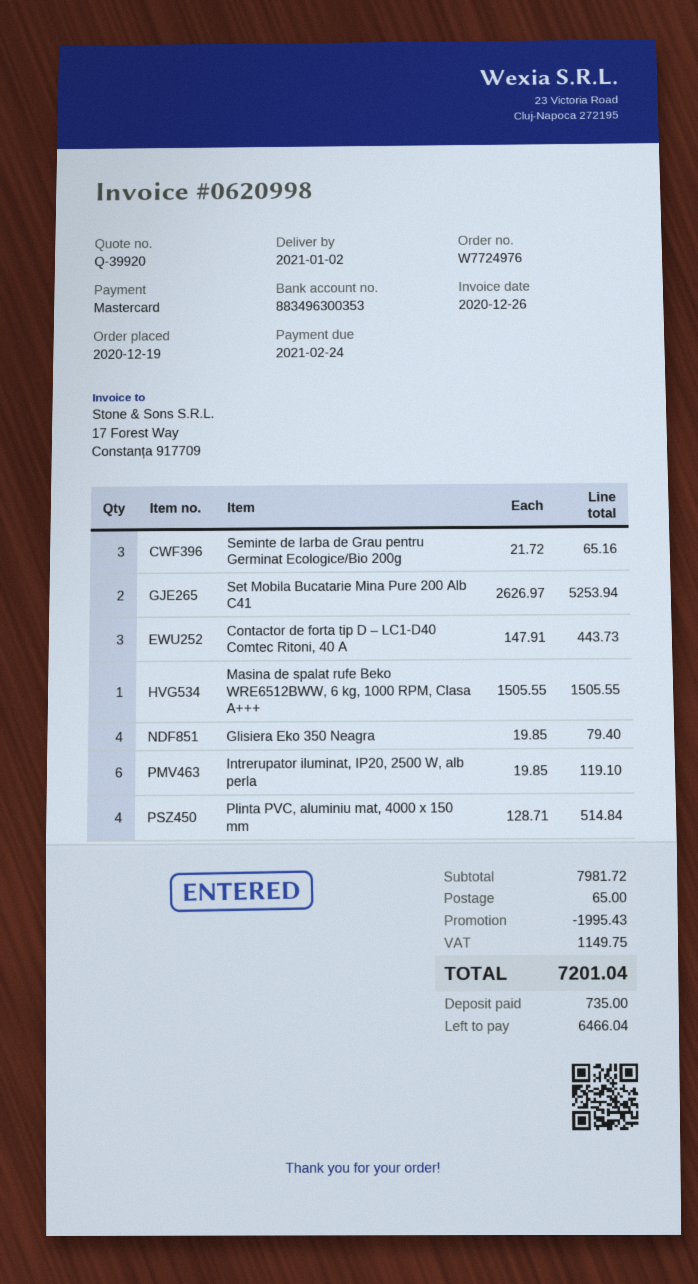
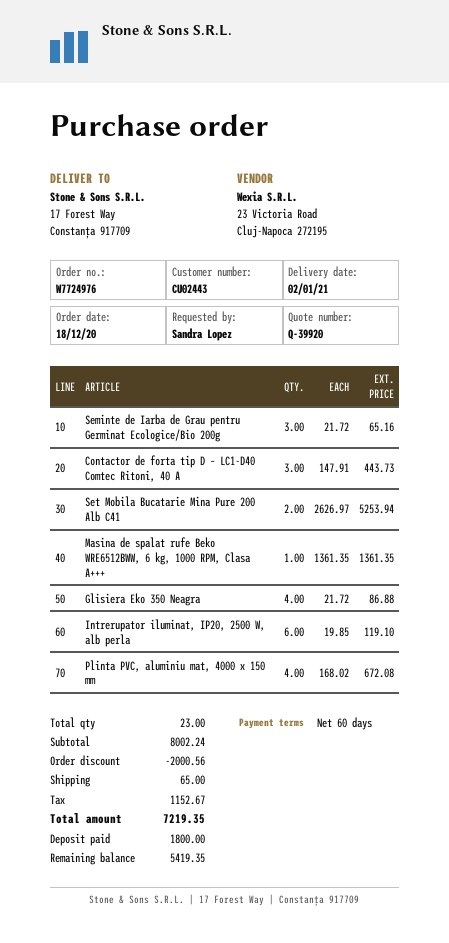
order date: 2020-12-19 -> 2020-12-18
Masina de spalat rufe Beko WRE6512BWW, 6 kg, 1000 RPM, Clasa A+++: 1 x 1505.55 = 1505.55 -> 1 x 1361.35 = 1361.35
Glisiera Eko 350 Neagra: 4 x 19.85 = 79.40 -> 4 x 21.72 = 86.88
Plinta PVC, aluminiu mat, 4000 x 150 mm: 4 x 128.71 = 514.84 -> 4 x 168.02 = 672.08
subtotal: 7981.72 -> 8002.24
discount: 1995.43 -> 2000.56
tax: 1149.75 -> 1152.67
total: 7201.04 -> 7219.35
deposit: 735.00 -> 1800.00
balance: 6466.04 -> 5419.35

